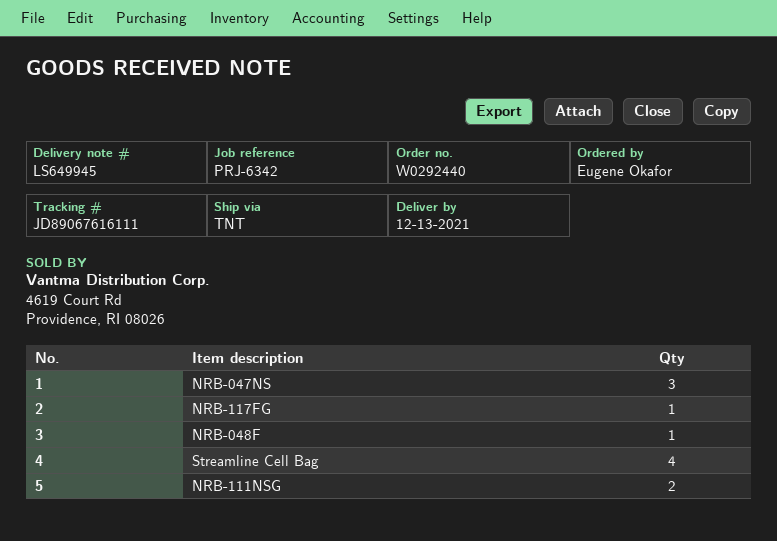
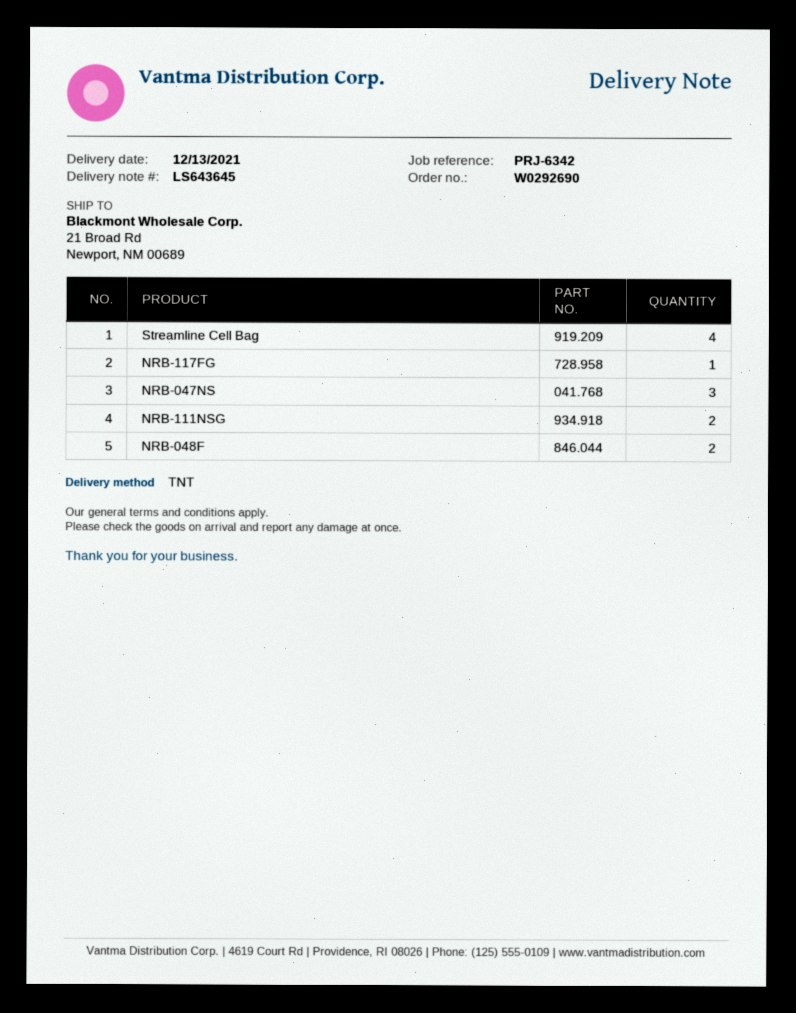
order number: W0292440 -> W0292690
delivery note number: LS649945 -> LS643645
NRB-048F: 1 -> 2

